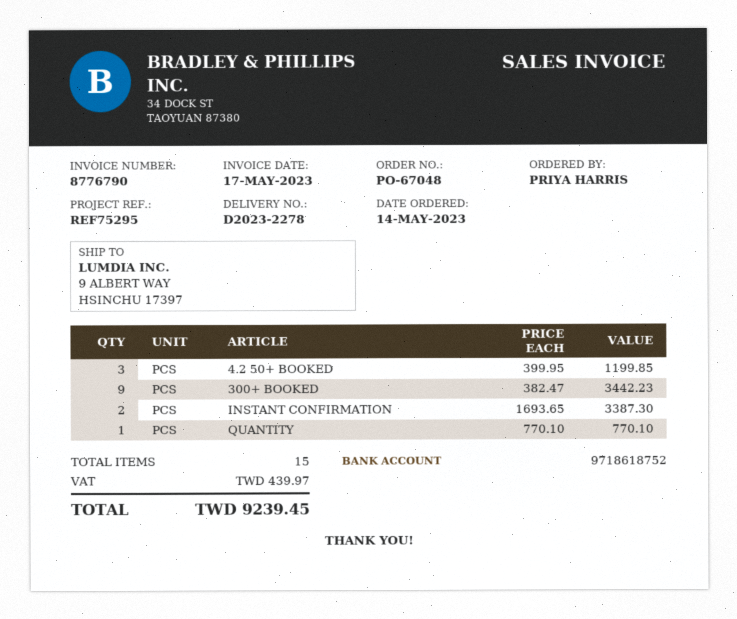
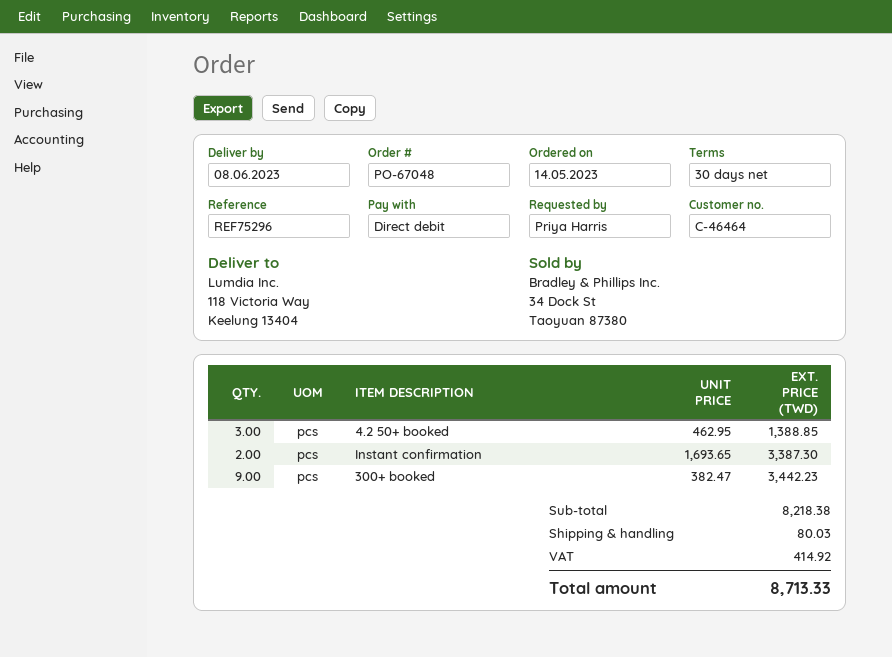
reference: REF75295 -> REF75296
ship to: 9 ALBERT WAY, HSINCHU 17397 -> 118 Victoria Way, Keelung 13404
4.2 50+ BOOKED: 3 x 399.95 = 1199.85 -> 3 x 462.95 = 1388.85
QUANTITY: 1 x 770.10 = 770.10 -> none
shipping: none -> 80.03
tax: 439.97 -> 414.92
total: 9239.45 -> 8713.33

